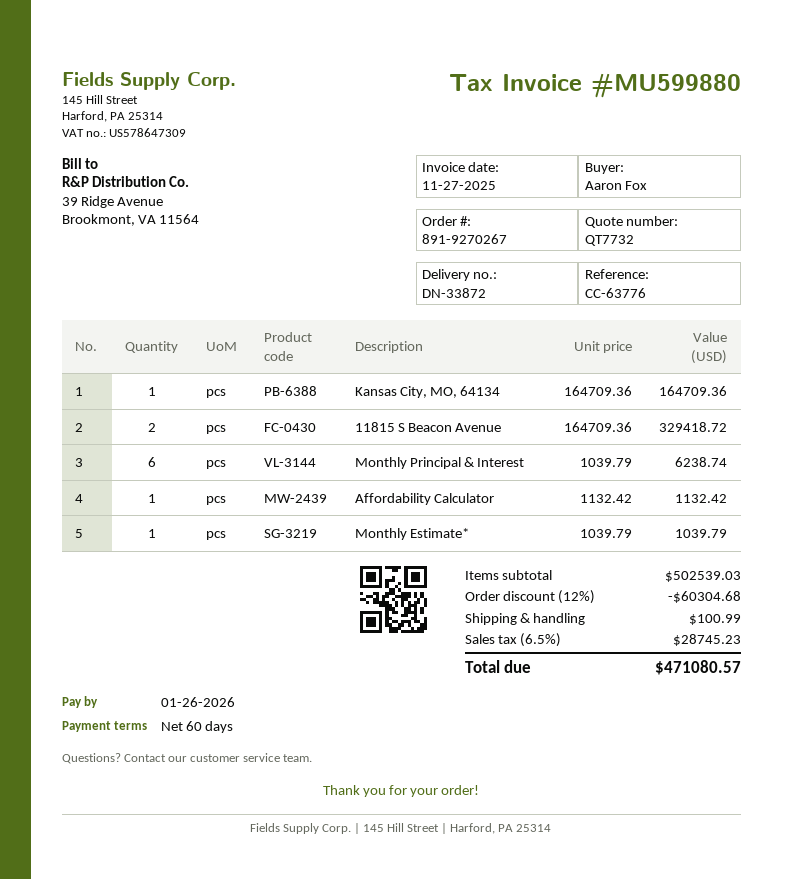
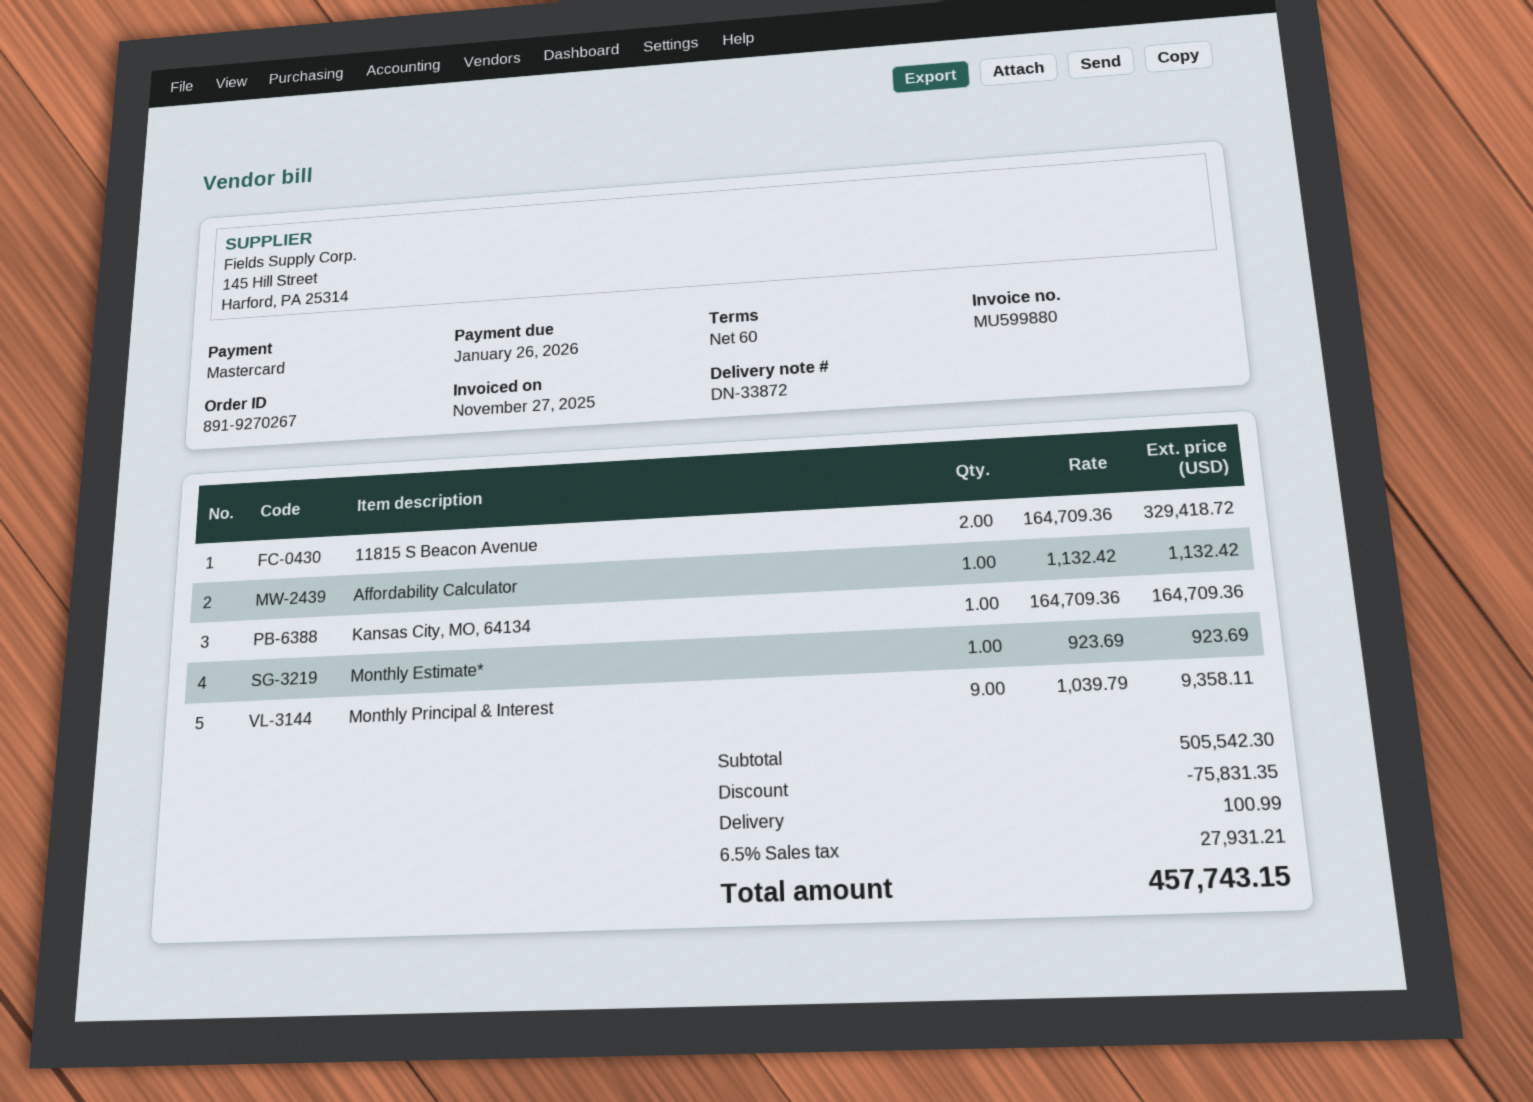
Monthly Principal & Interest: 6 x 1039.79 = 6238.74 -> 9 x 1039.79 = 9358.11
Monthly Estimate*: 1 x 1039.79 = 1039.79 -> 1 x 923.69 = 923.69
subtotal: 502539.03 -> 505542.30
discount: 60304.68 -> 75831.35
tax: 6.5% = 28745.23 -> 6.5% = 27931.21
total: 471080.57 -> 457743.15

